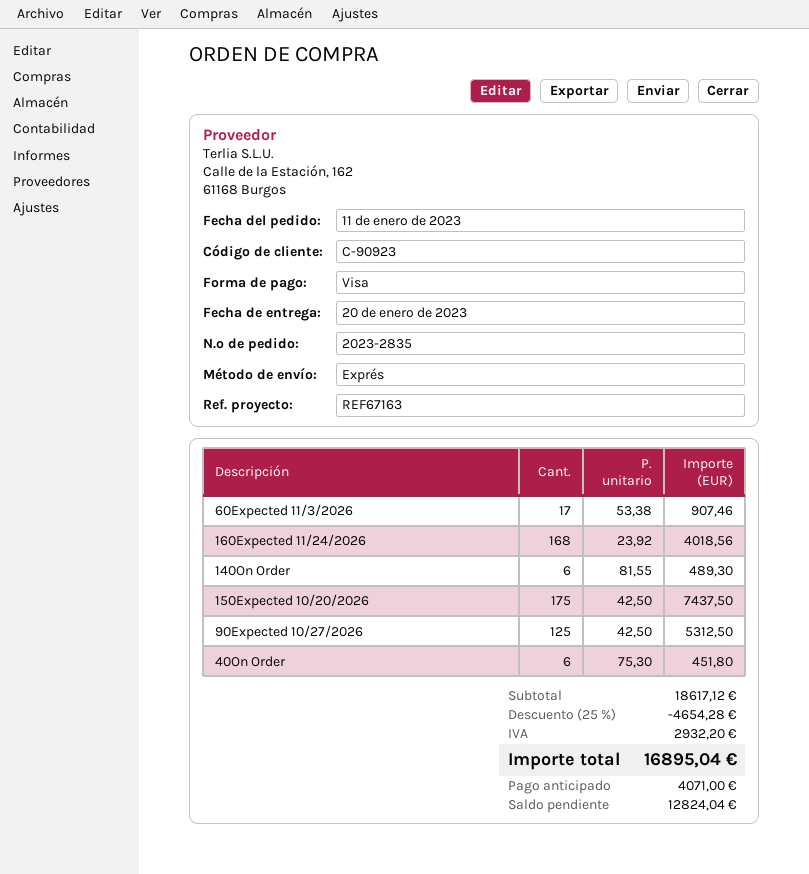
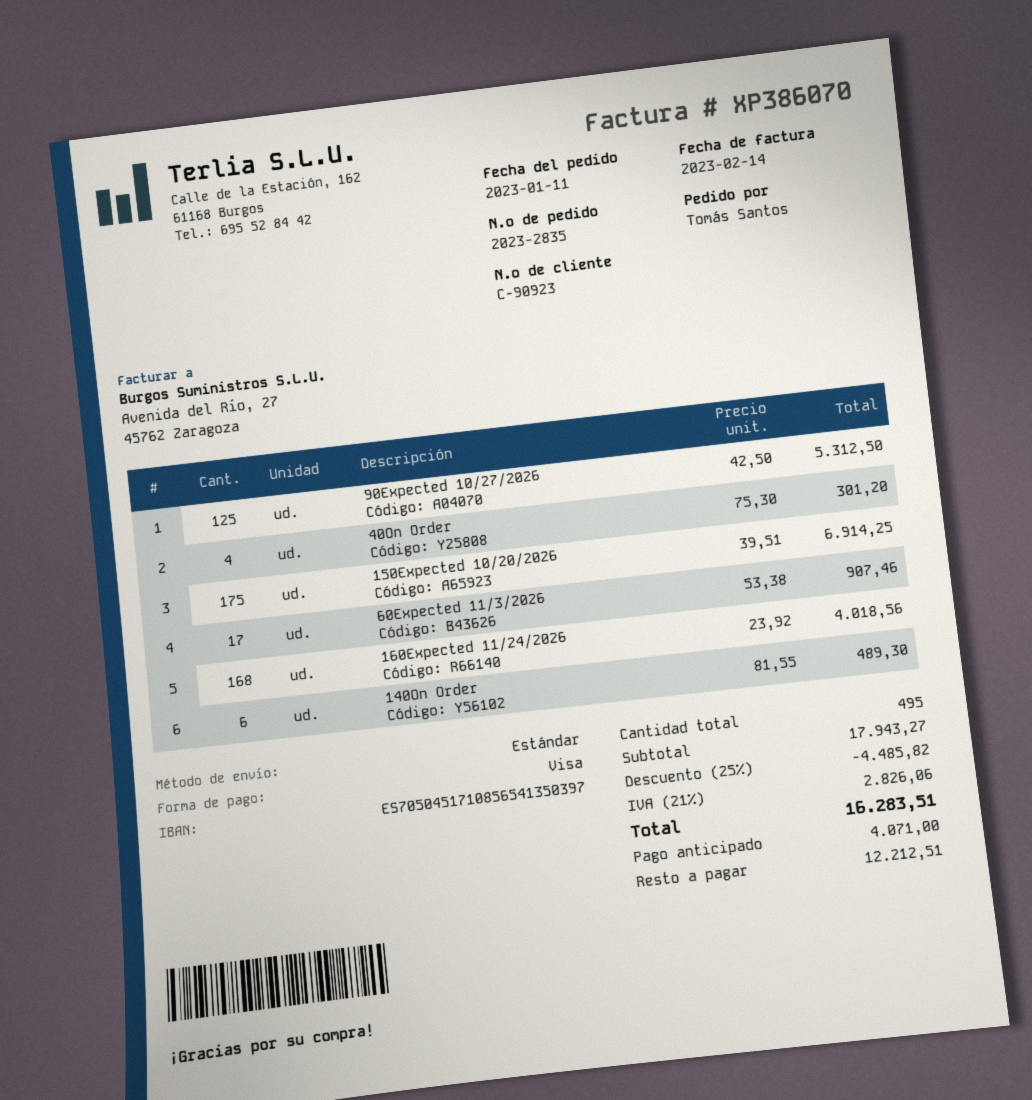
shipping method: express -> standard
150Expected 10/20/2026: 175 x 42.50 = 7437.50 -> 175 x 39.51 = 6914.25
40On Order: 6 x 75.30 = 451.80 -> 4 x 75.30 = 301.20
subtotal: 18617.12 -> 17943.27
discount: 25% = 4654.28 -> 25% = 4485.82
tax: 2932.20 -> 2826.06
total: 16895.04 -> 16283.51
balance: 12824.04 -> 12212.51

